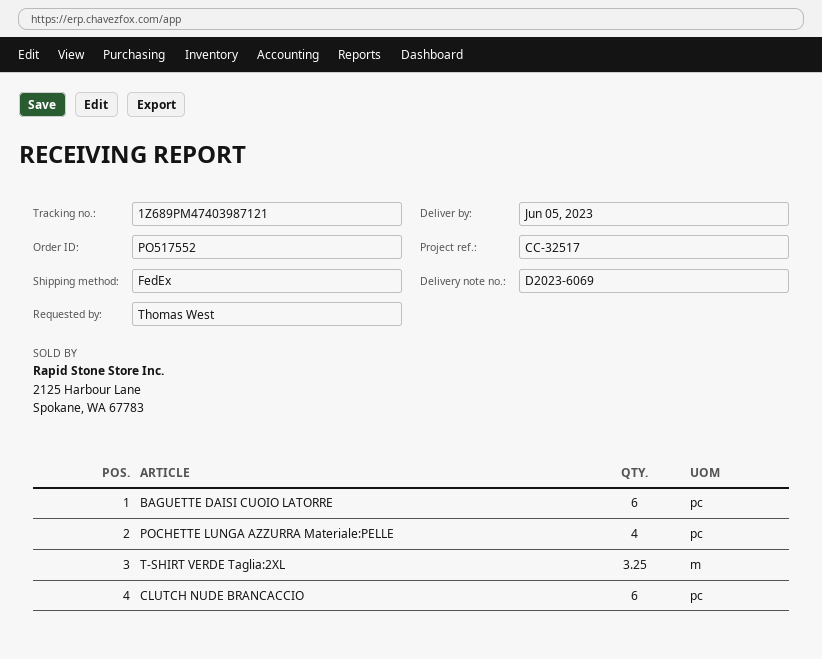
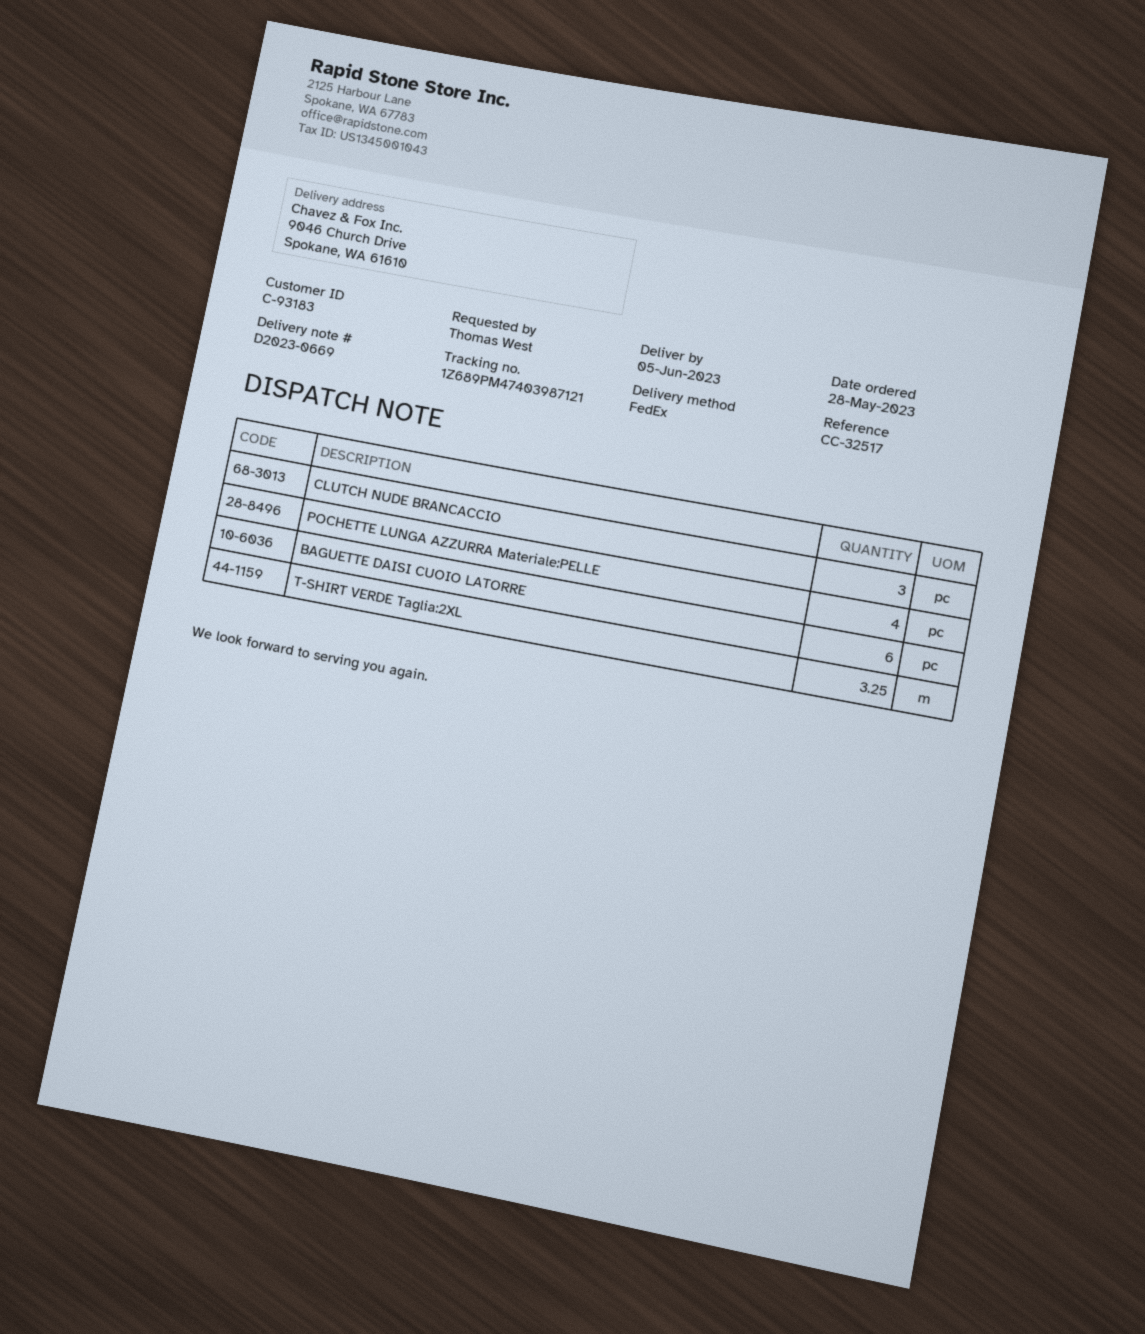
delivery note number: D2023-6069 -> D2023-0669
CLUTCH NUDE BRANCACCIO: 6 -> 3

